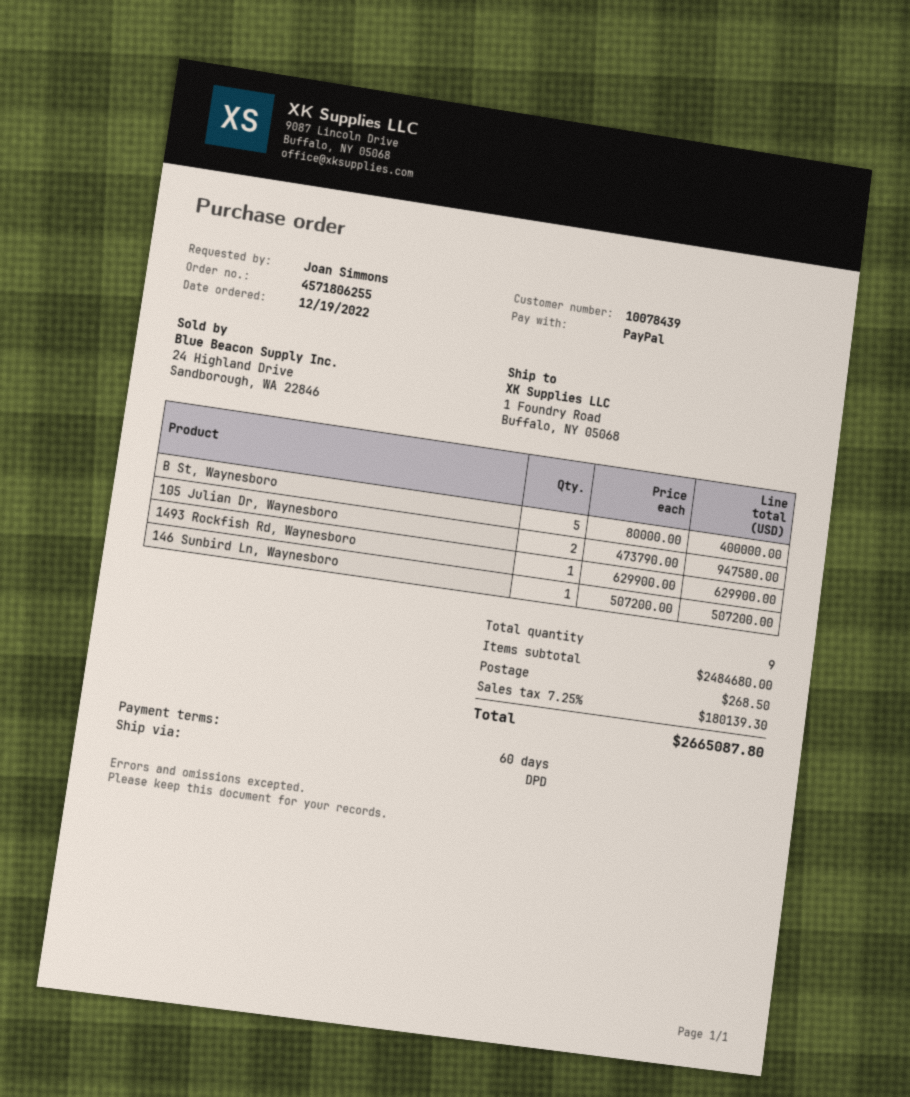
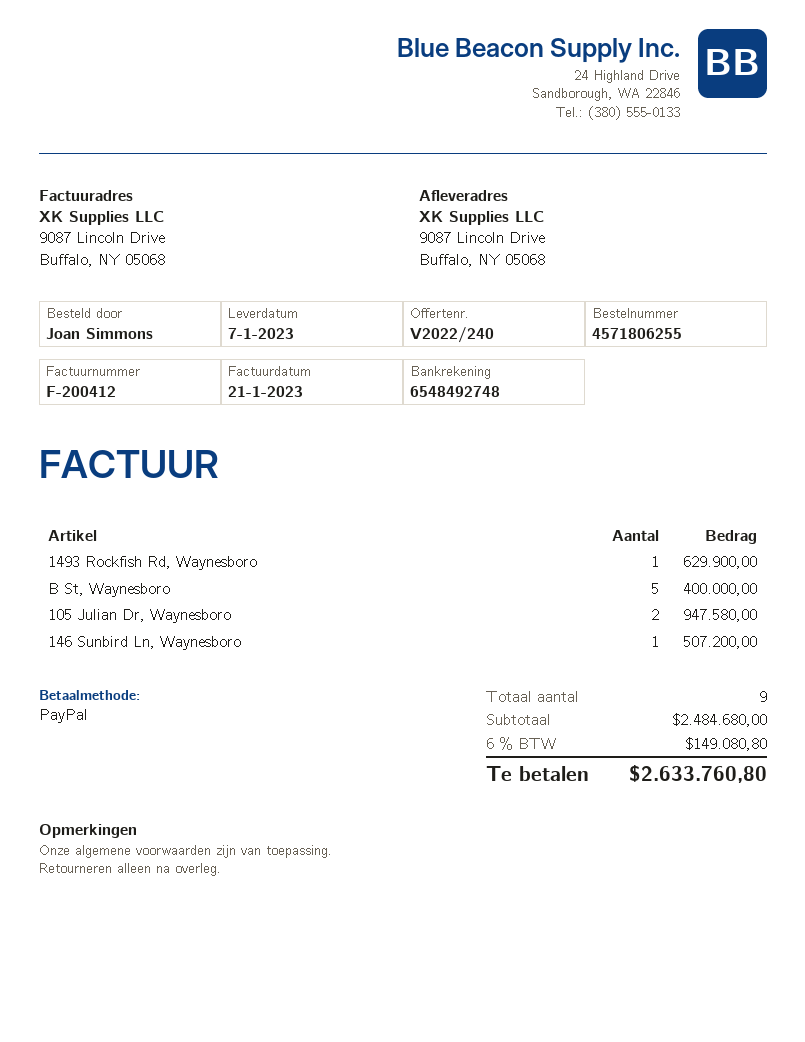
ship to: 1 Foundry Road, Buffalo, NY 05068 -> 9087 Lincoln Drive, Buffalo, NY 05068
shipping: 268.50 -> none
tax: 7.25% = 180139.30 -> 6% = 149080.80
total: 2665087.80 -> 2633760.80

